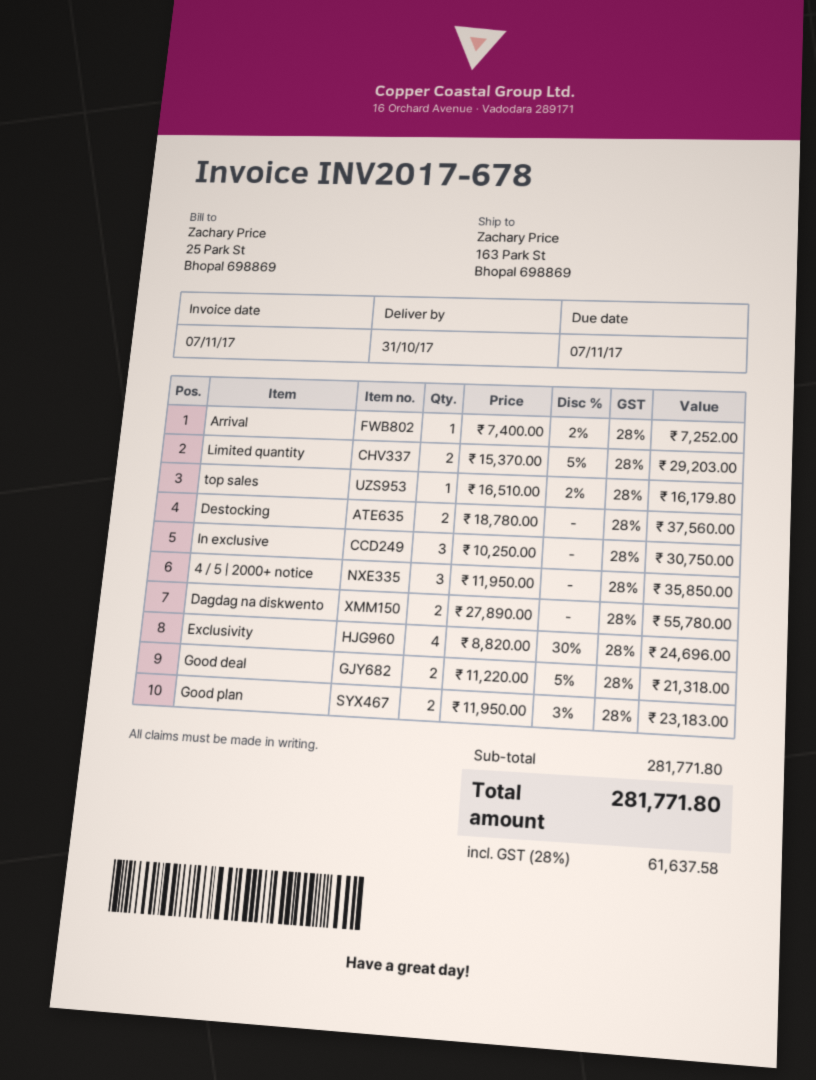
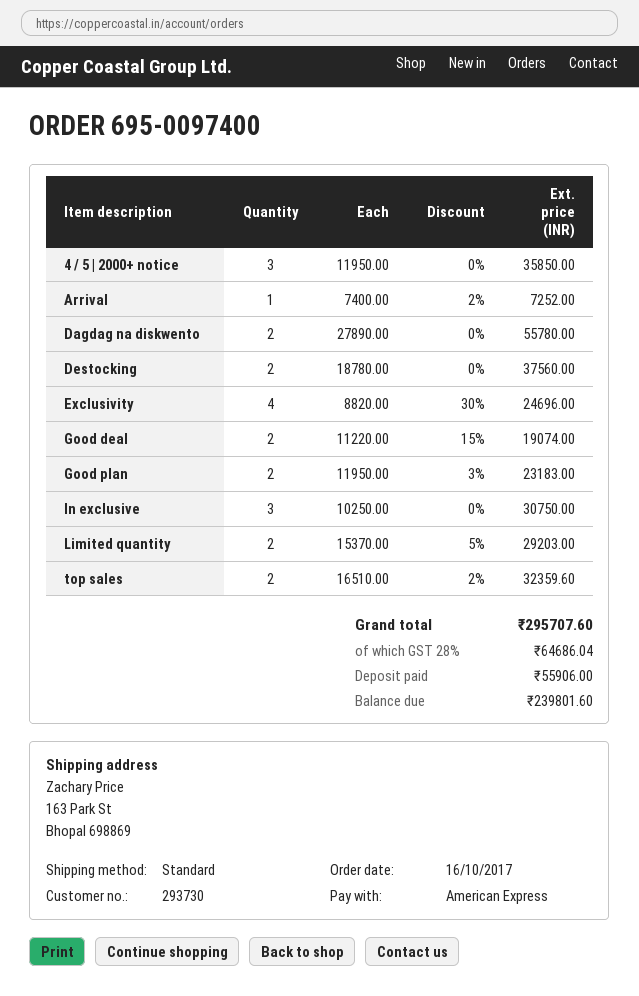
top sales: 1 x 16510.00 - 2% = 16179.80 -> 2 x 16510.00 - 2% = 32359.60
Good deal: 2 x 11220.00 - 5% = 21318.00 -> 2 x 11220.00 - 15% = 19074.00
tax: 28% = 61637.58 -> 28% = 64686.04
total: 281771.80 -> 295707.60

